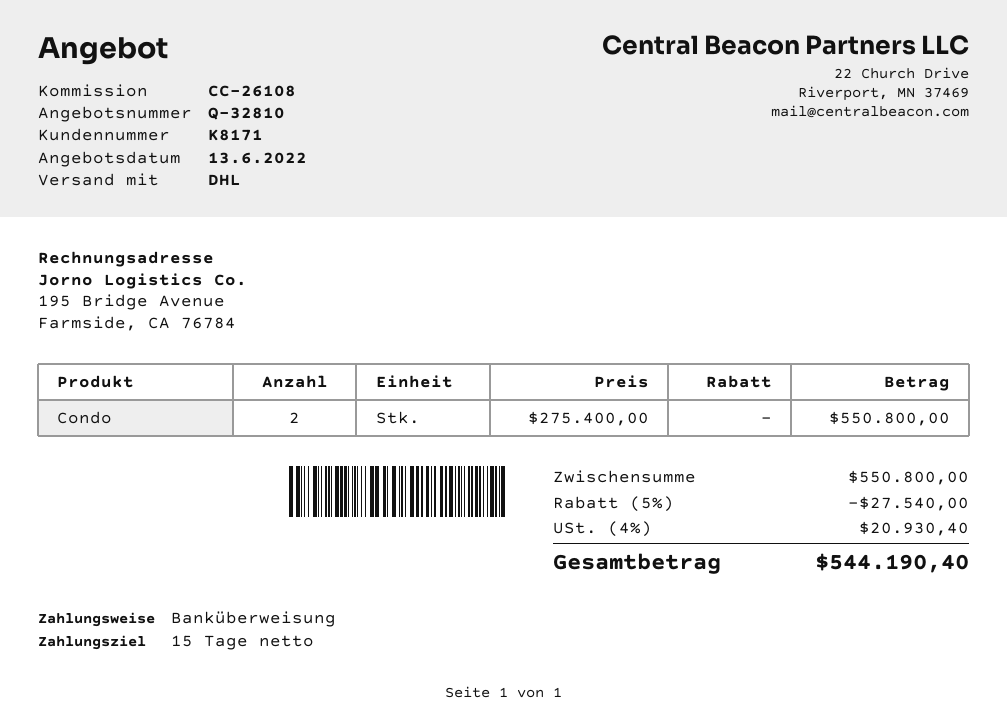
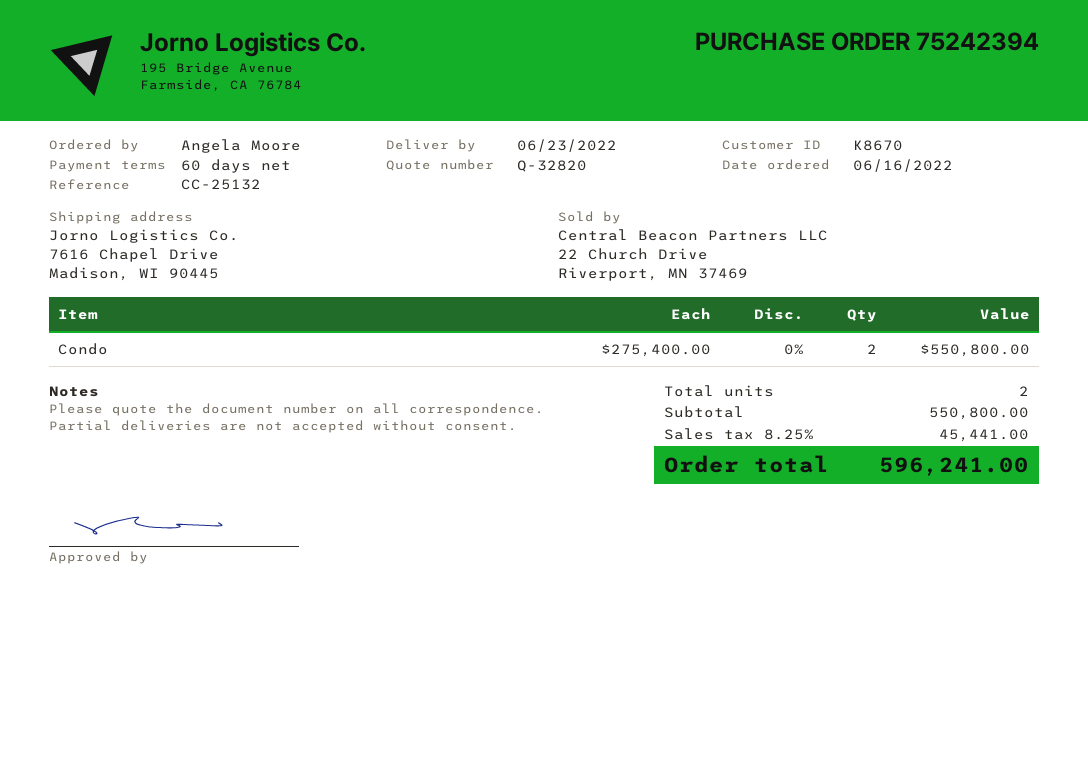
quote number: Q-32810 -> Q-32820
payment terms: 15 days -> 60 days
customer number: K8171 -> K8670
reference: CC-26108 -> CC-25132
discount: 5% = 27540.00 -> none
tax: 4% = 20930.40 -> 8.25% = 45441.00
total: 544190.40 -> 596241.00

